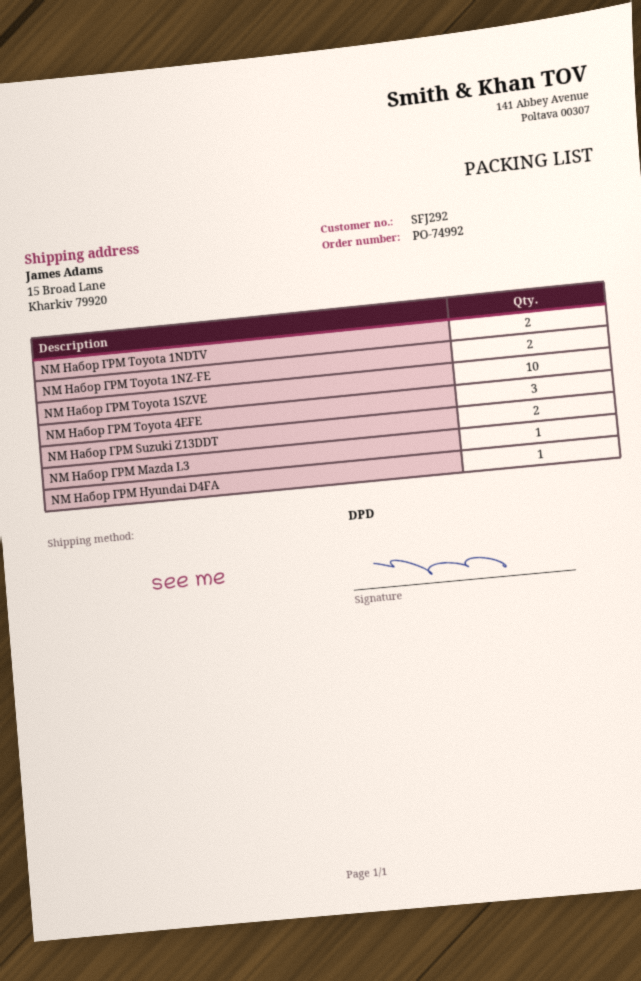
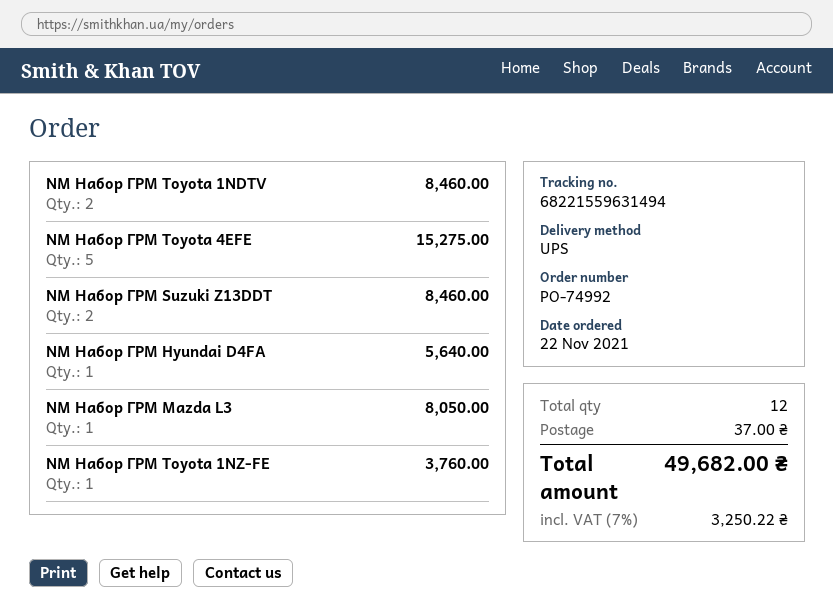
shipping method: DPD -> UPS
NM Набор ГРМ Toyota 1NZ-FE: 2 -> 1
NM Набор ГРМ Toyota 1SZVE: 10 -> none
NM Набор ГРМ Toyota 4EFE: 3 -> 5

